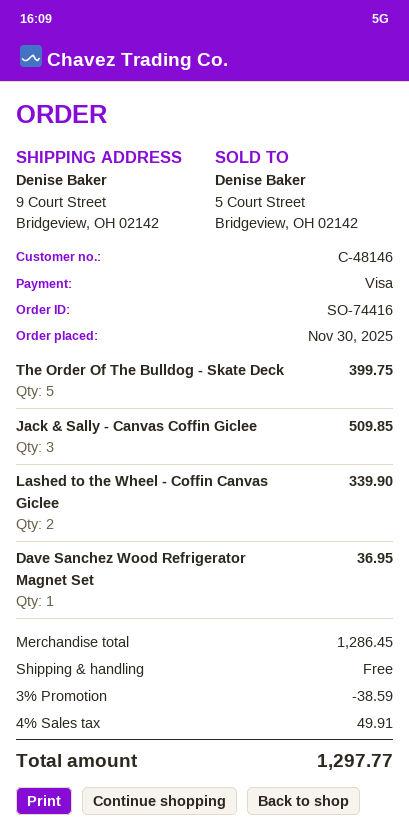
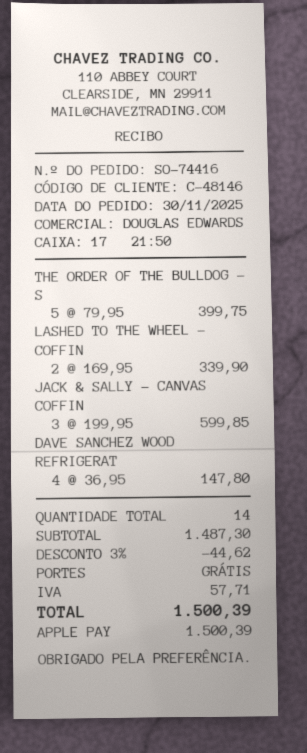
payment method: Visa -> Apple Pay
Jack & Sally - Canvas Coffin Giclee: 3 for 509.85 -> 3 for 599.85
Dave Sanchez Wood Refrigerator Magnet Set: 1 for 36.95 -> 4 for 147.80
subtotal: 1286.45 -> 1487.30
discount: 3% = 38.59 -> 3% = 44.62
tax: 49.91 -> 57.71
total: 1297.77 -> 1500.39

